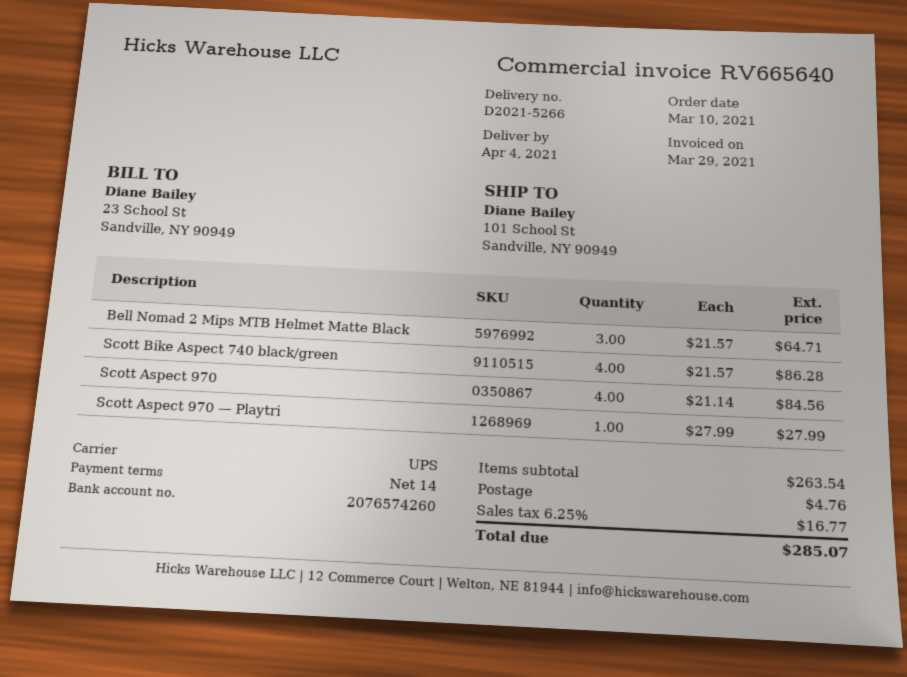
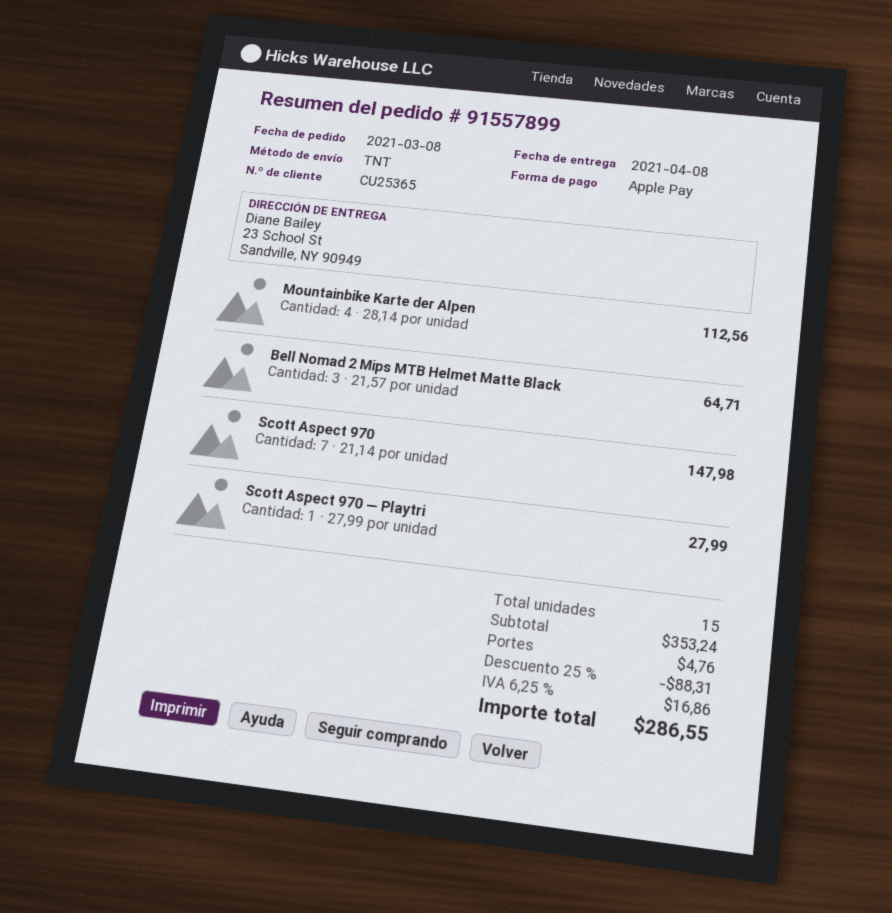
order date: 2021-03-10 -> 2021-03-08
delivery date: 2021-04-04 -> 2021-04-08
shipping method: UPS -> TNT
ship to: 101 School St, Sandville, NY 90949 -> 23 School St, Sandville, NY 90949
Scott Bike Aspect 740 black/green: 4 x 21.57 = 86.28 -> none
Scott Aspect 970: 4 x 21.14 = 84.56 -> 7 x 21.14 = 147.98
Mountainbike Karte der Alpen: none -> 4 x 28.14 = 112.56
subtotal: 263.54 -> 353.24
discount: none -> 25% = 88.31
tax: 6.25% = 16.77 -> 6.25% = 16.86
total: 285.07 -> 286.55

